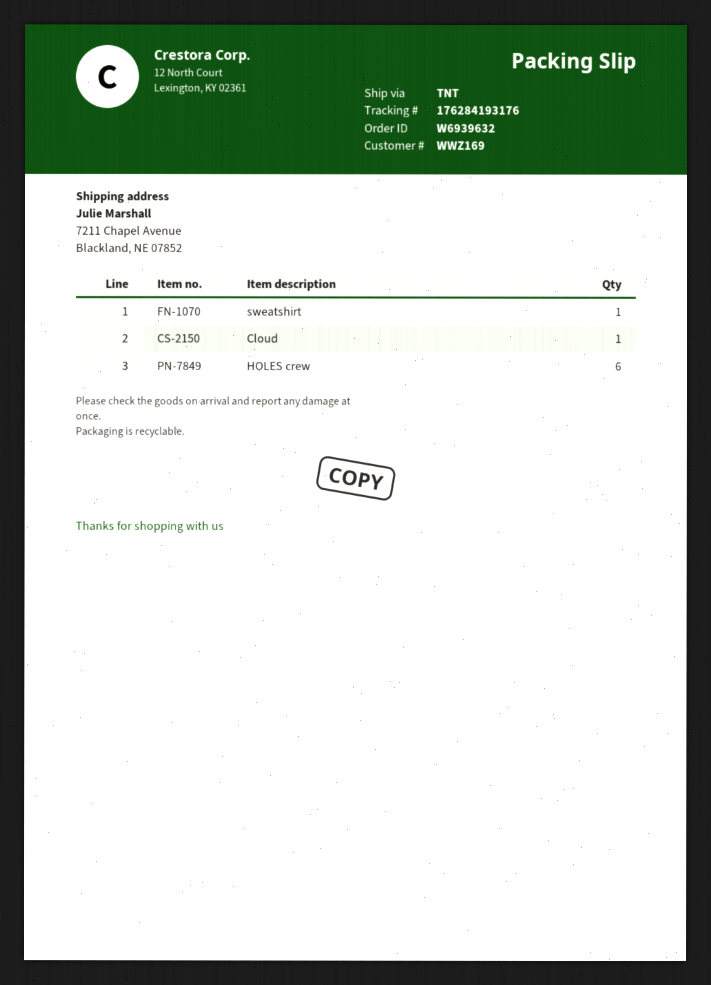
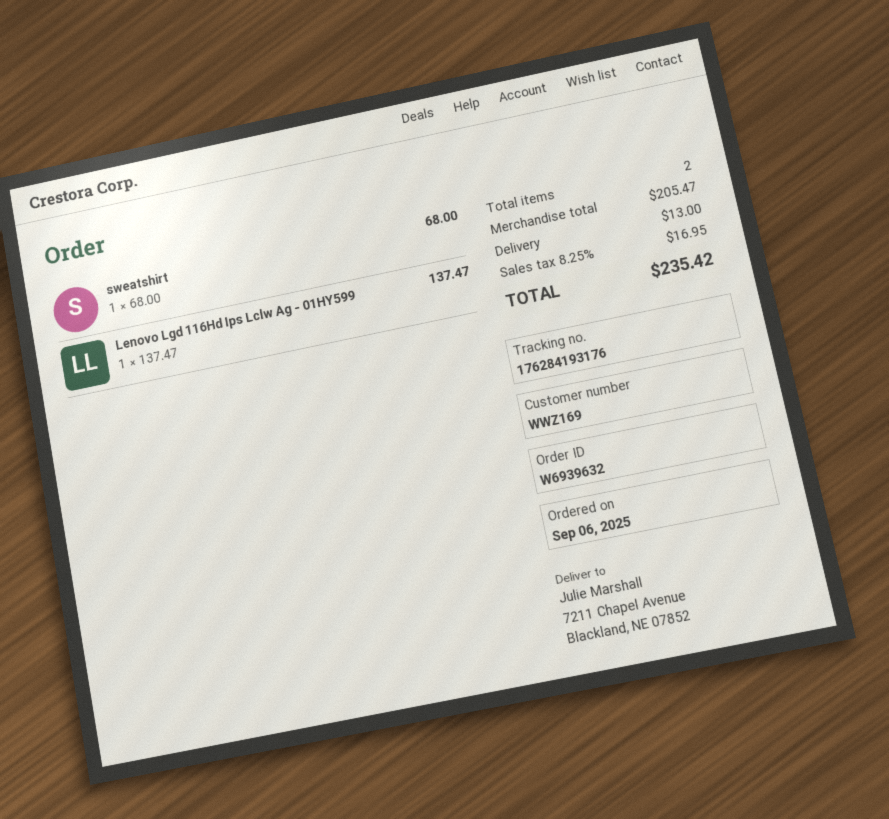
Cloud: 1 -> none
HOLES crew: 6 -> none
Lenovo Lgd 116Hd Ips Lclw Ag - 01HY599: none -> 1

